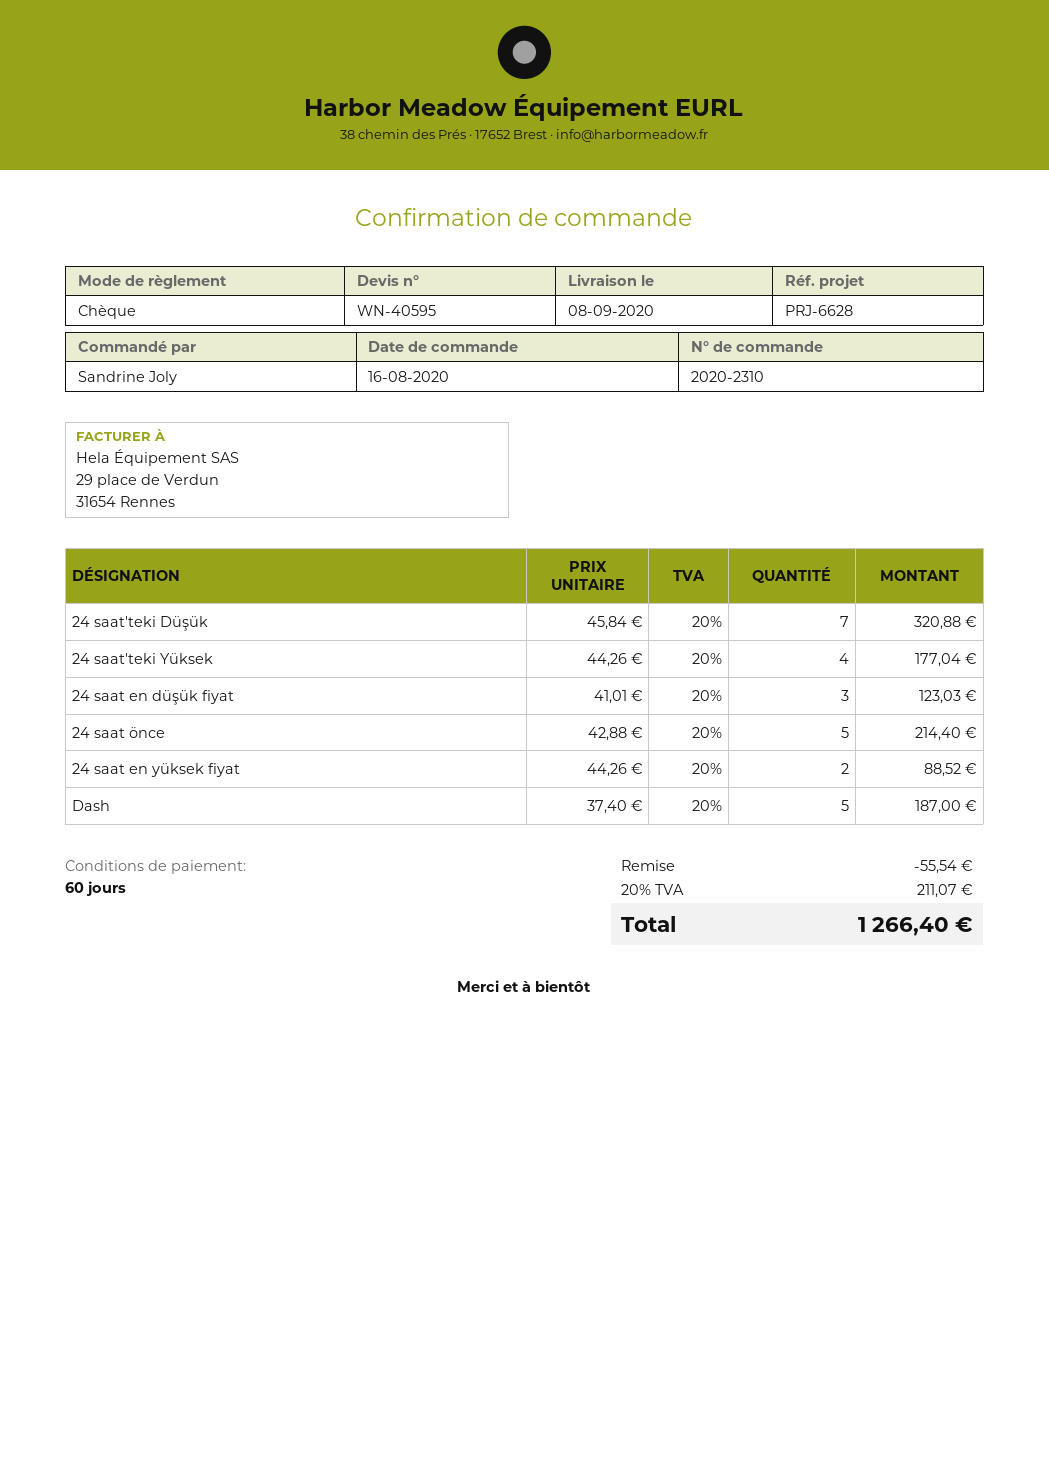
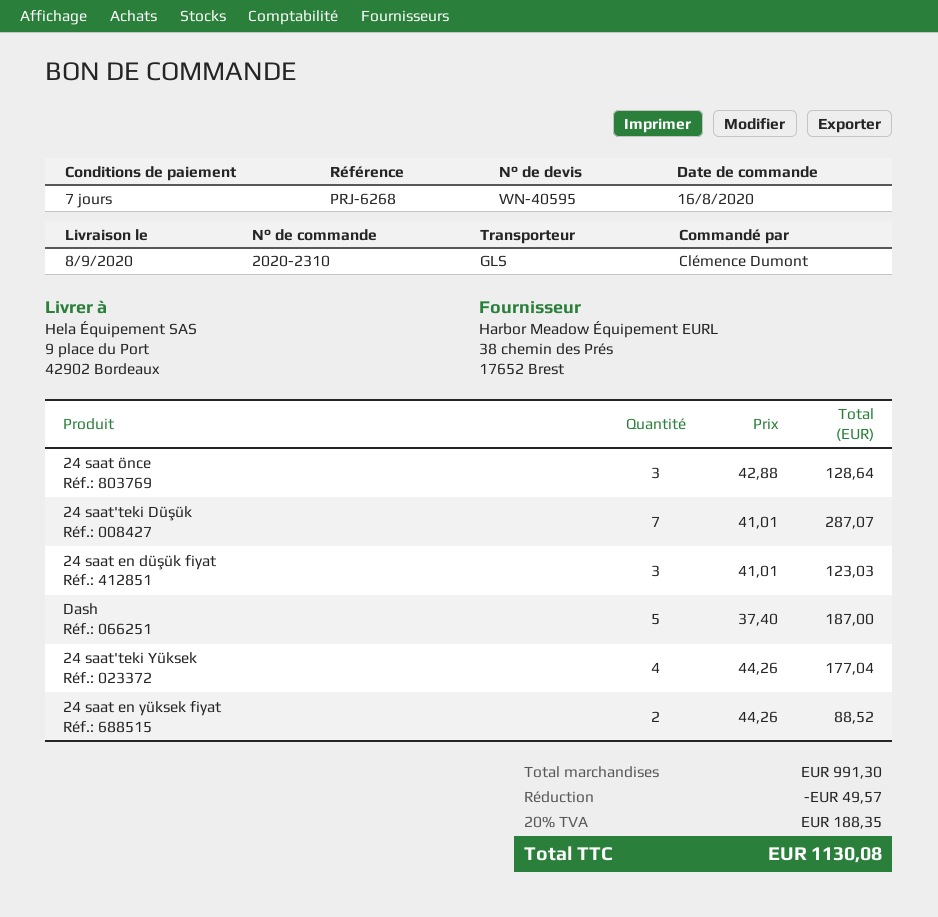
payment terms: 60 days -> 7 days
reference: PRJ-6628 -> PRJ-6268
ordered by: Sandrine Joly -> Clémence Dumont
24 saat'teki Düşük: 7 x 45.84 = 320.88 -> 7 x 41.01 = 287.07
24 saat önce: 5 x 42.88 = 214.40 -> 3 x 42.88 = 128.64
discount: 55.54 -> 49.57
tax: 20% = 211.07 -> 20% = 188.35
total: 1266.40 -> 1130.08

